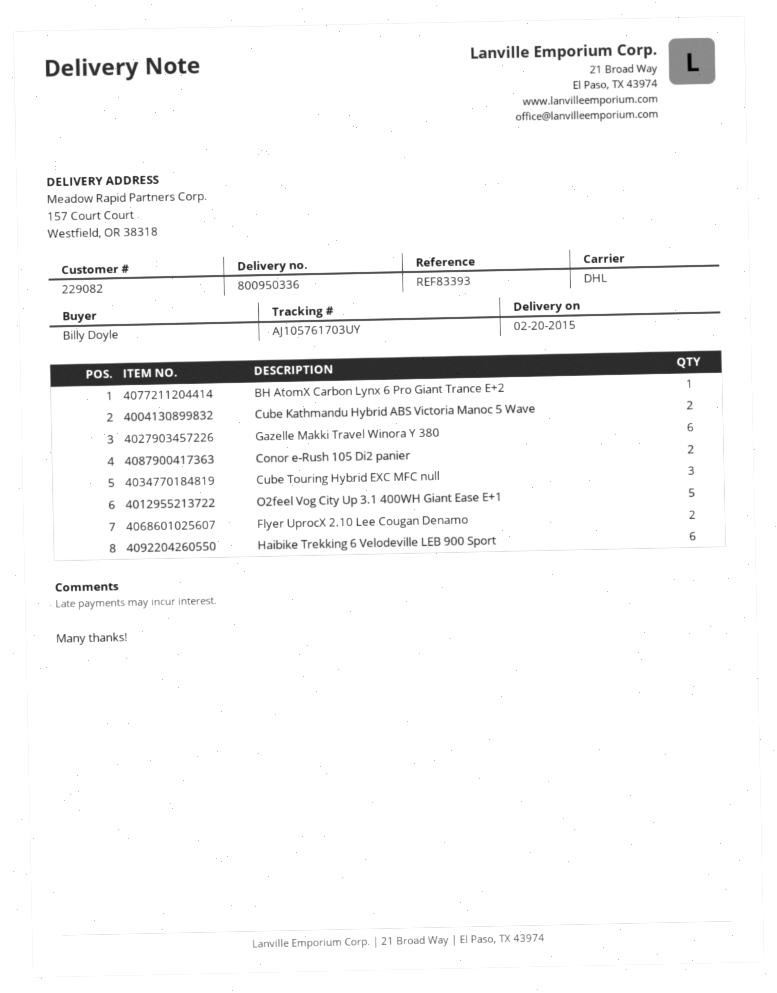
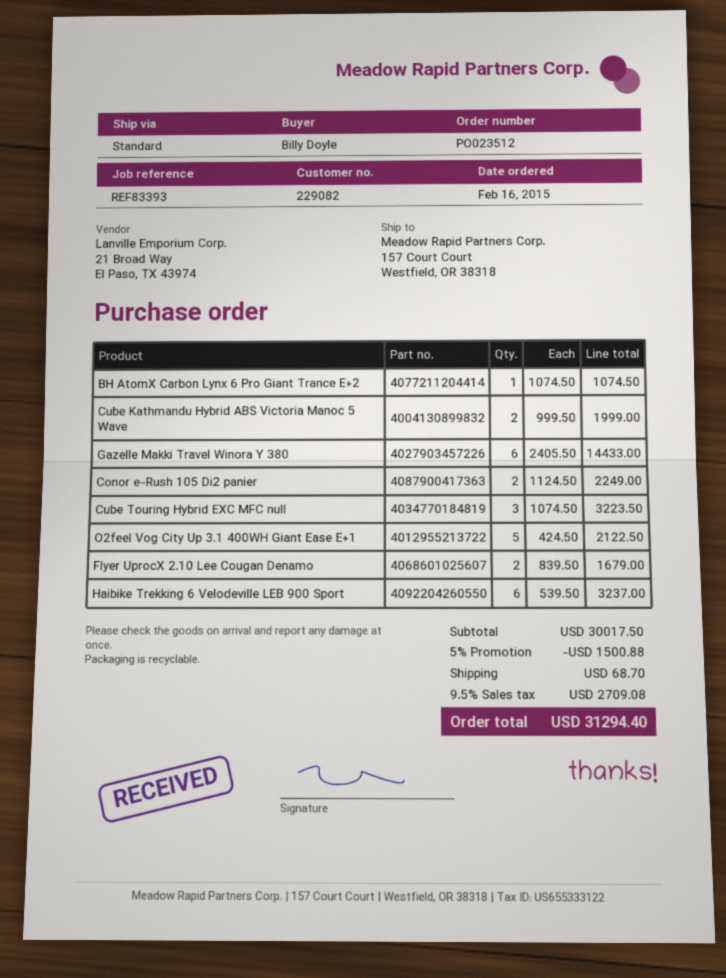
shipping method: DHL -> standard

